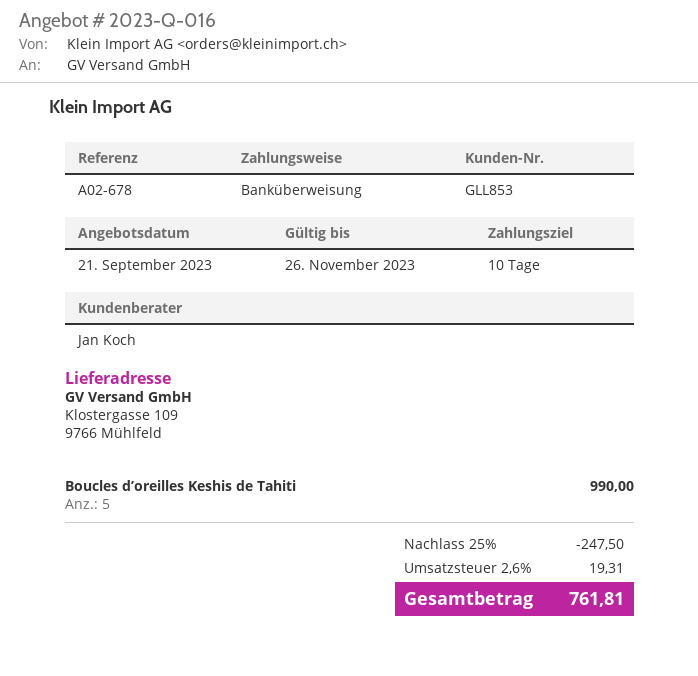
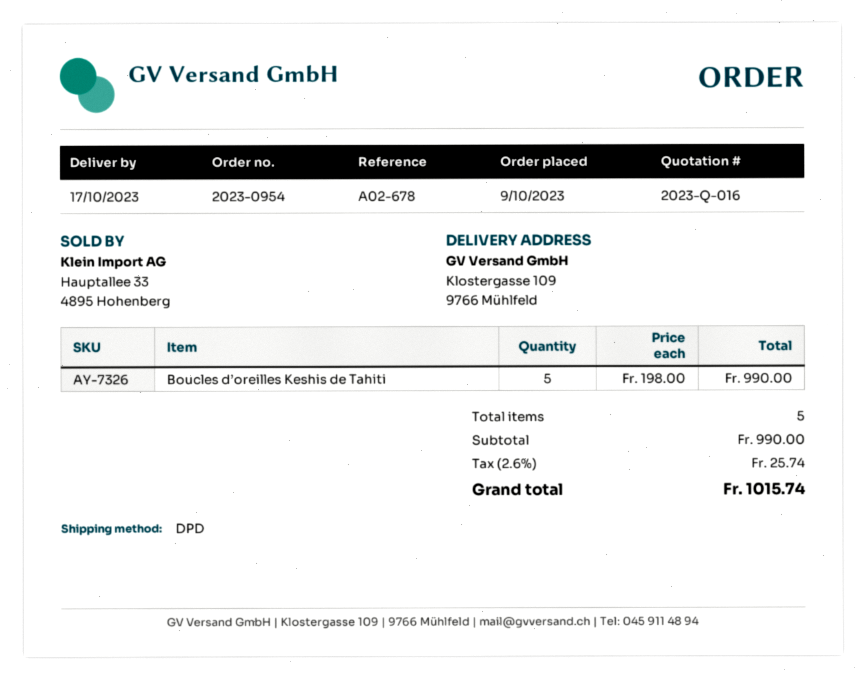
discount: 25% = 247.50 -> none
tax: 2.6% = 19.31 -> 2.6% = 25.74
total: 761.81 -> 1015.74

